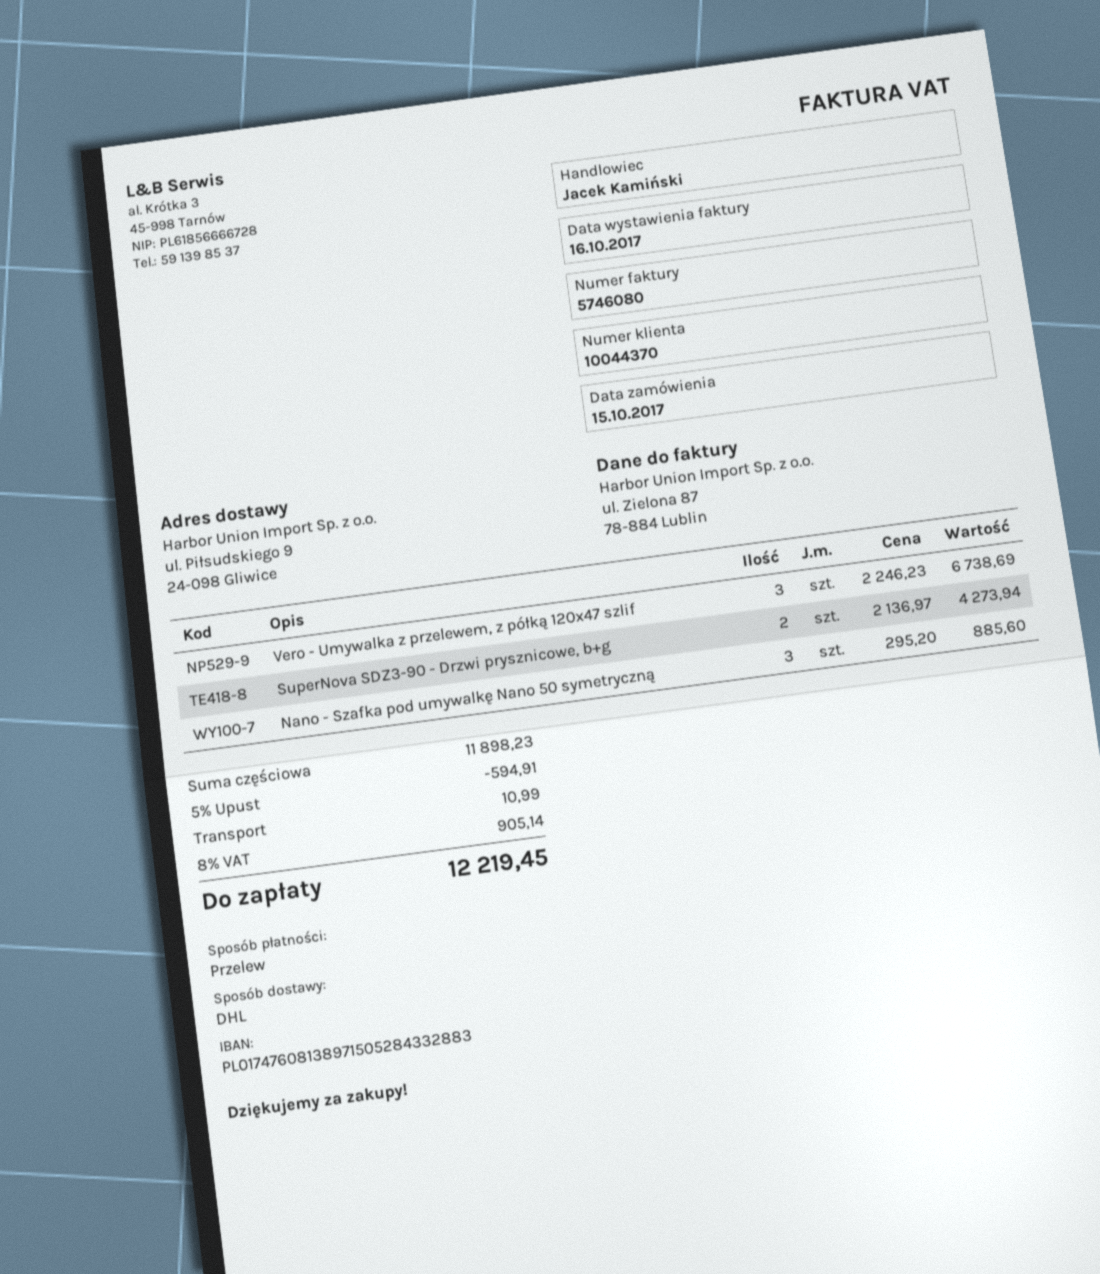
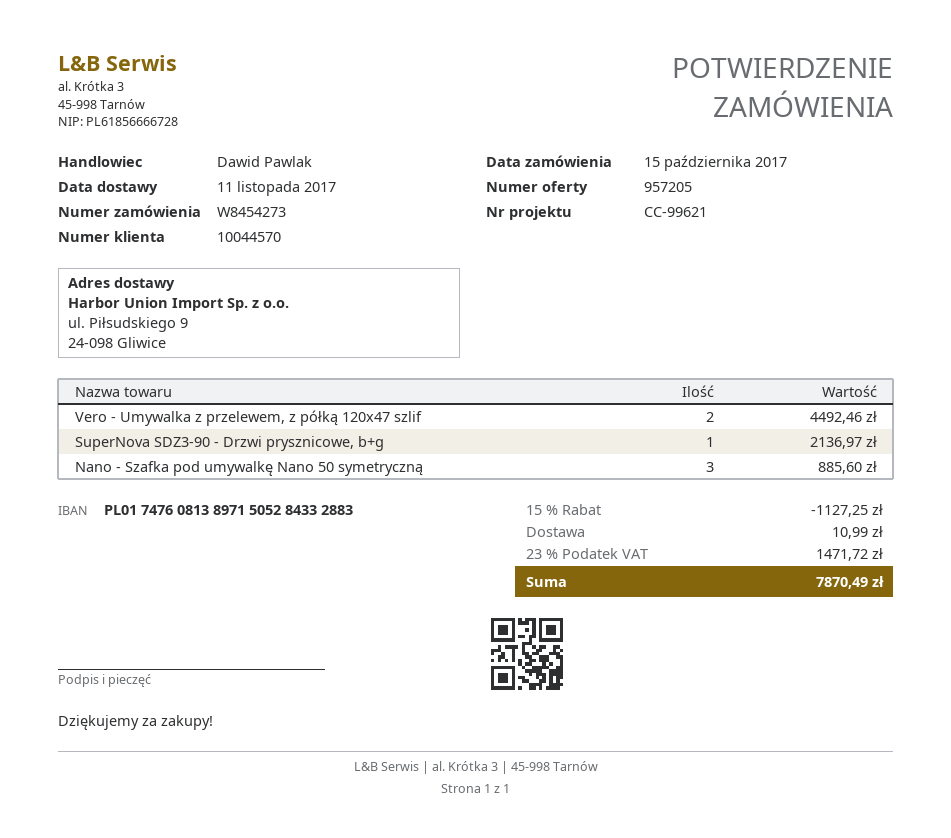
customer number: 10044370 -> 10044570
sales rep: Jacek Kamiński -> Dawid Pawlak
Vero - Umywalka z przelewem, z półką 120x47 szlif: 3 for 6738.69 -> 2 for 4492.46
SuperNova SDZ3-90 - Drzwi prysznicowe, b+g: 2 for 4273.94 -> 1 for 2136.97
discount: 5% = 594.91 -> 15% = 1127.25
tax: 8% = 905.14 -> 23% = 1471.72
total: 12219.45 -> 7870.49

